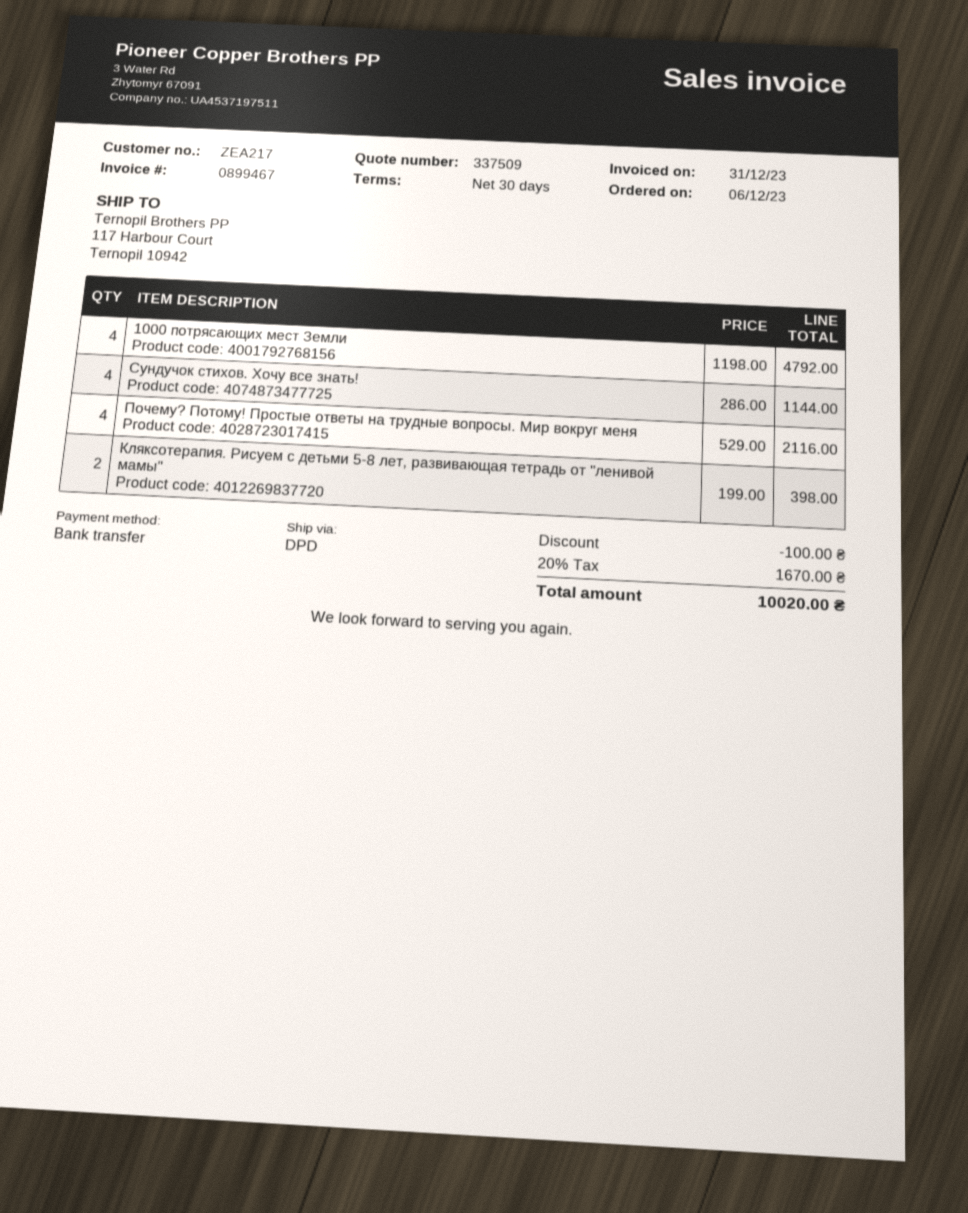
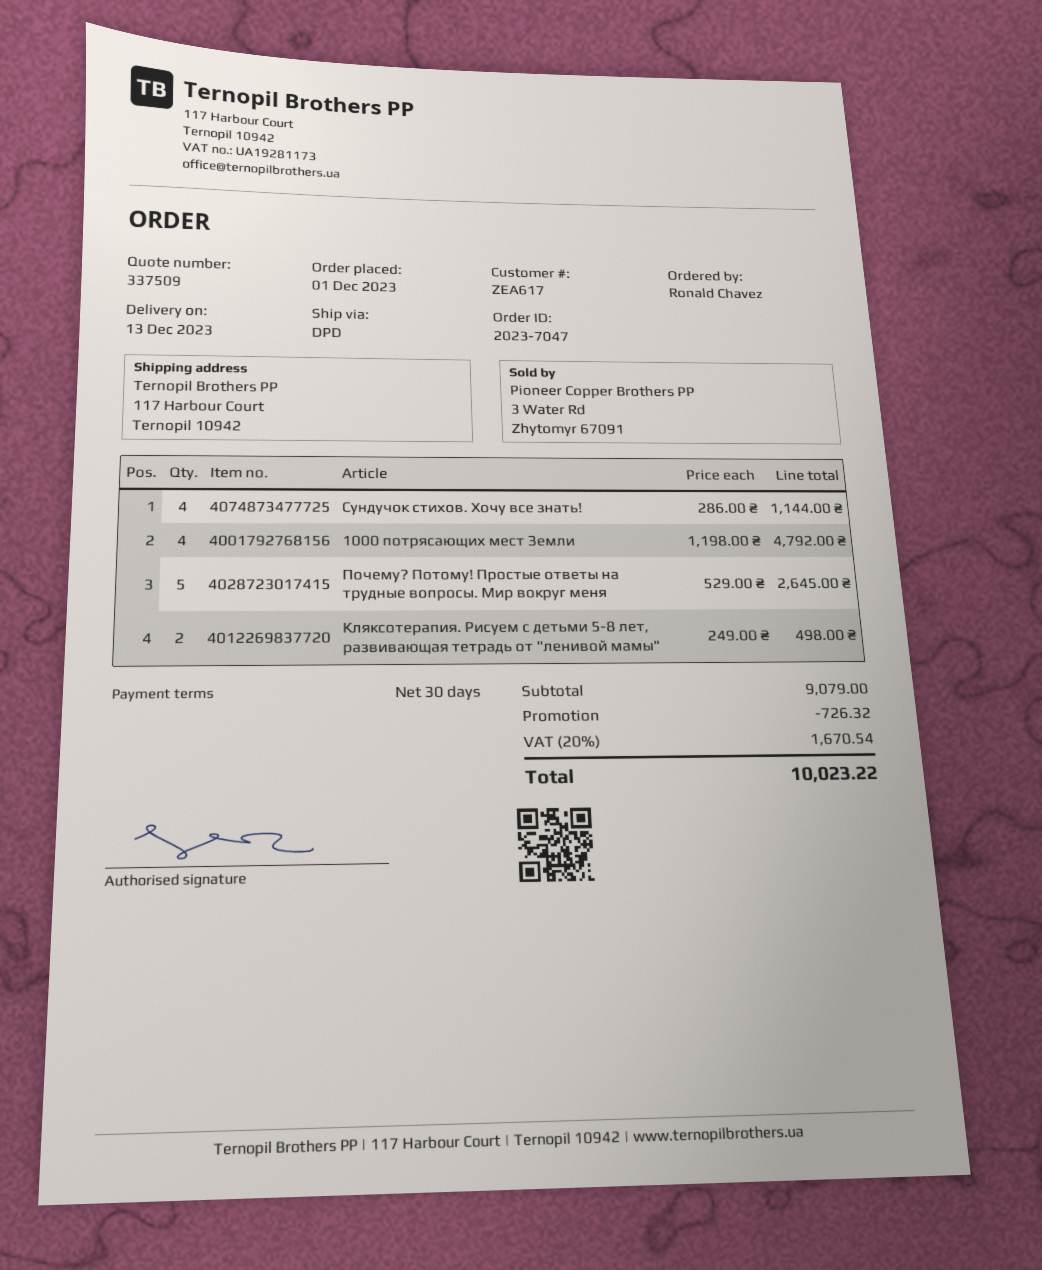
order date: 2023-12-06 -> 2023-12-01
customer number: ZEA217 -> ZEA617
Почему? Потому! Простые ответы на трудные вопросы. Мир вокруг меня: 4 x 529.00 = 2116.00 -> 5 x 529.00 = 2645.00
Кляксотерапия. Рисуем с детьми 5-8 лет, развивающая тетрадь от "ленивой мамы": 2 x 199.00 = 398.00 -> 2 x 249.00 = 498.00
discount: 100.00 -> 726.32
tax: 20% = 1670.00 -> 20% = 1670.54
total: 10020.00 -> 10023.22

